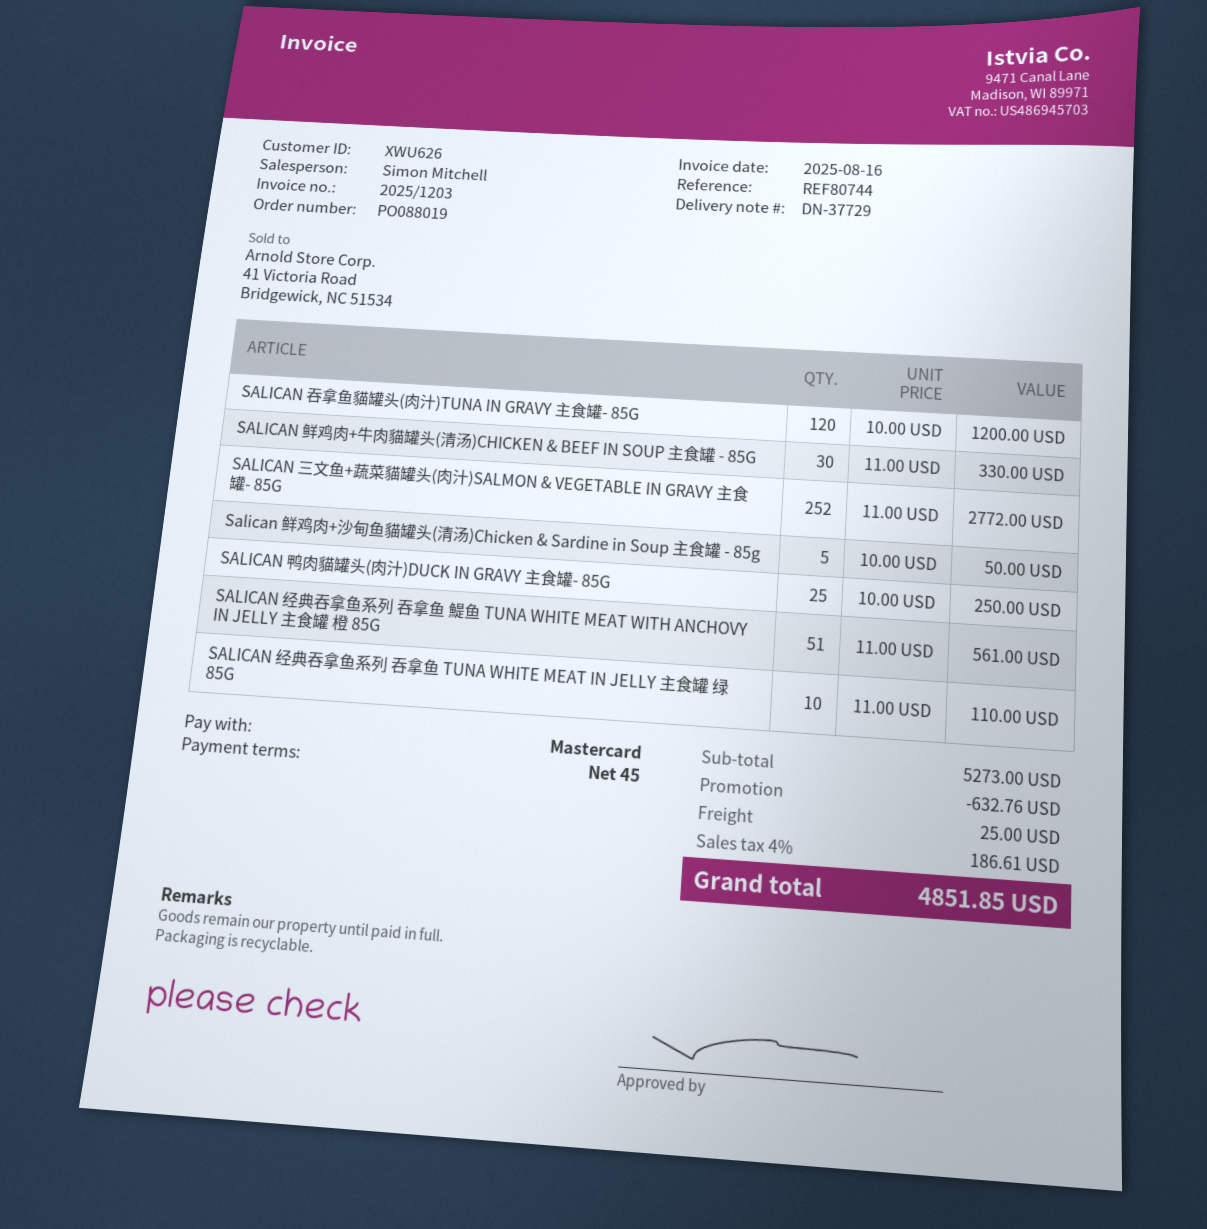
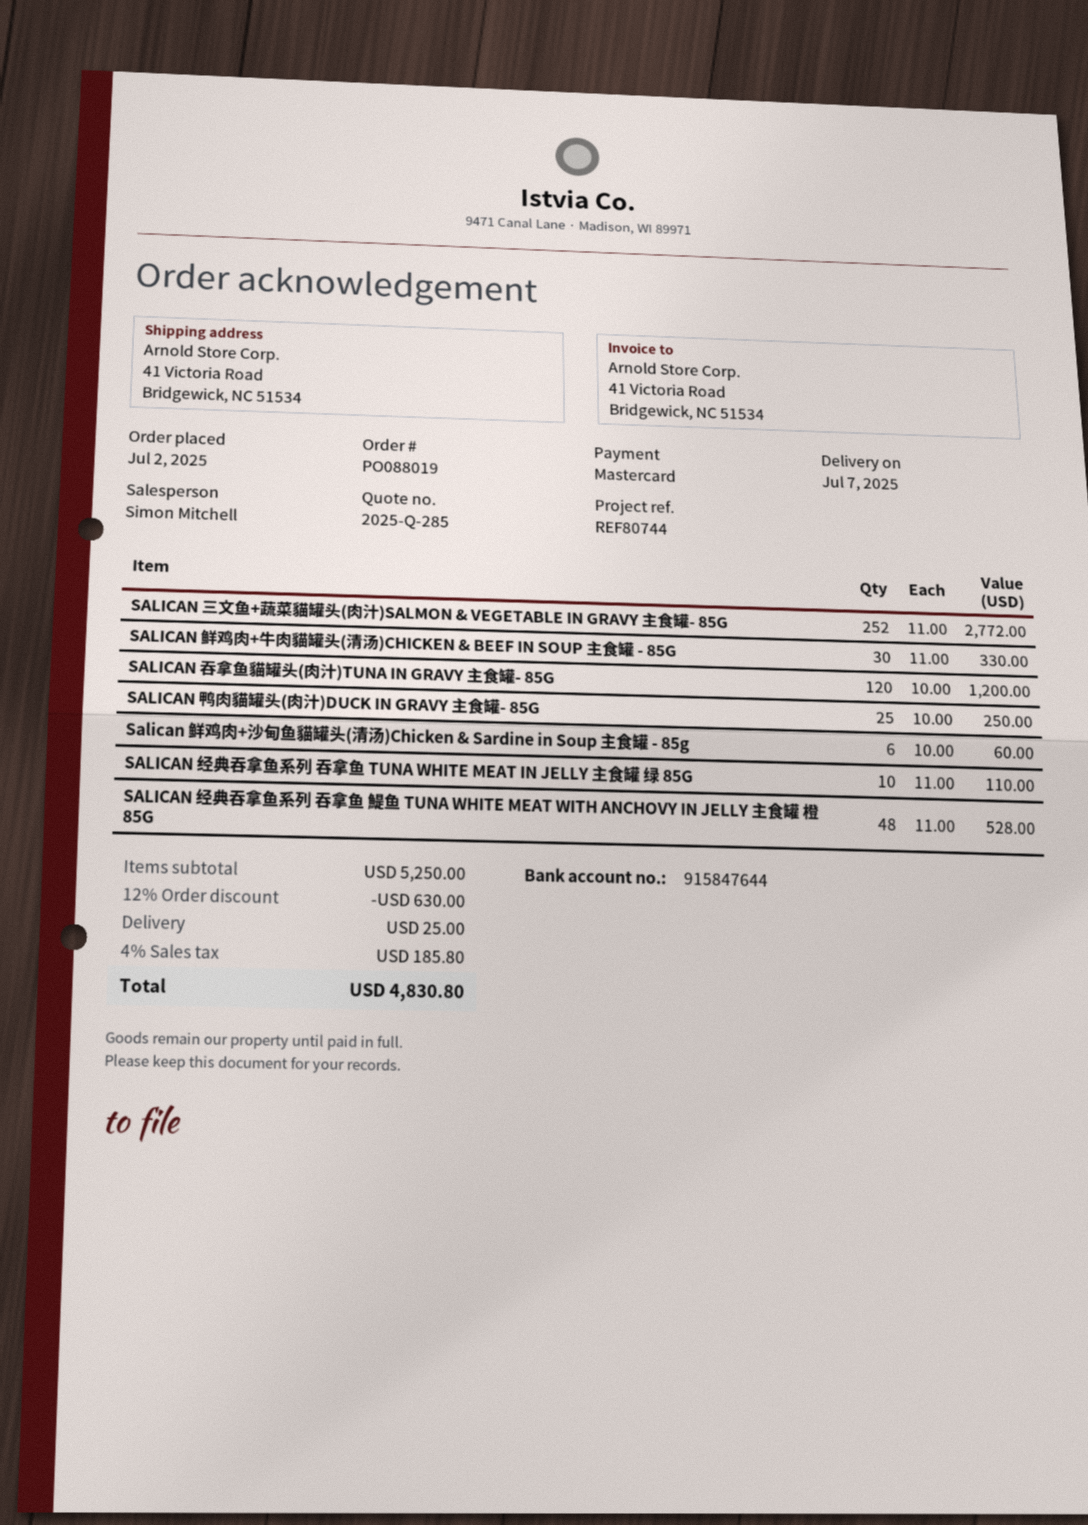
Salican 鲜鸡肉+沙甸鱼貓罐头(清汤)Chicken & Sardine in Soup 主食罐 - 85g: 5 x 10.00 = 50.00 -> 6 x 10.00 = 60.00
SALICAN 经典吞拿鱼系列 吞拿鱼 鯷鱼 TUNA WHITE MEAT WITH ANCHOVY IN JELLY 主食罐 橙 85G: 51 x 11.00 = 561.00 -> 48 x 11.00 = 528.00
subtotal: 5273.00 -> 5250.00
discount: 632.76 -> 630.00
tax: 4% = 186.61 -> 4% = 185.80
total: 4851.85 -> 4830.80

